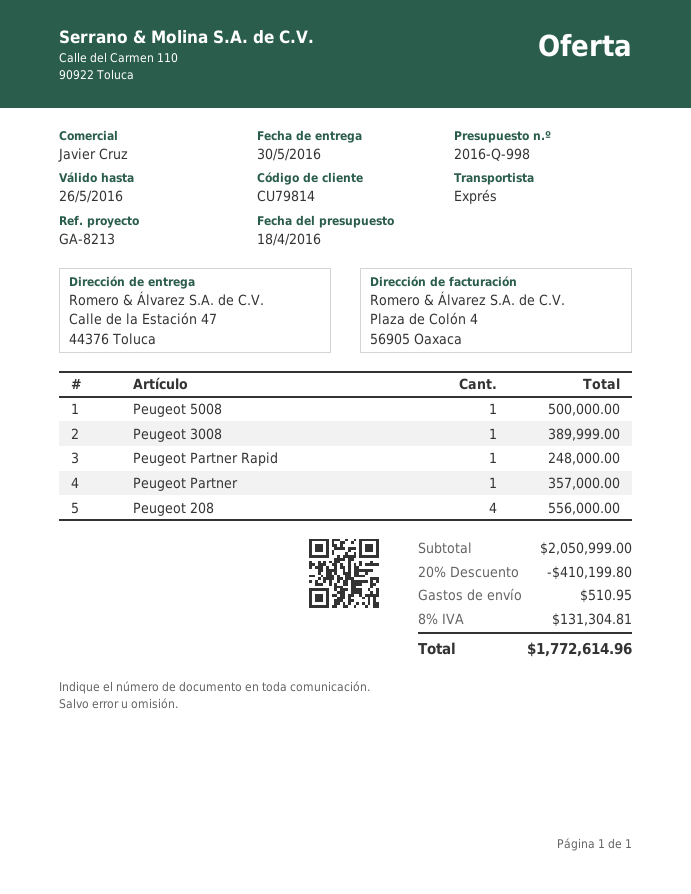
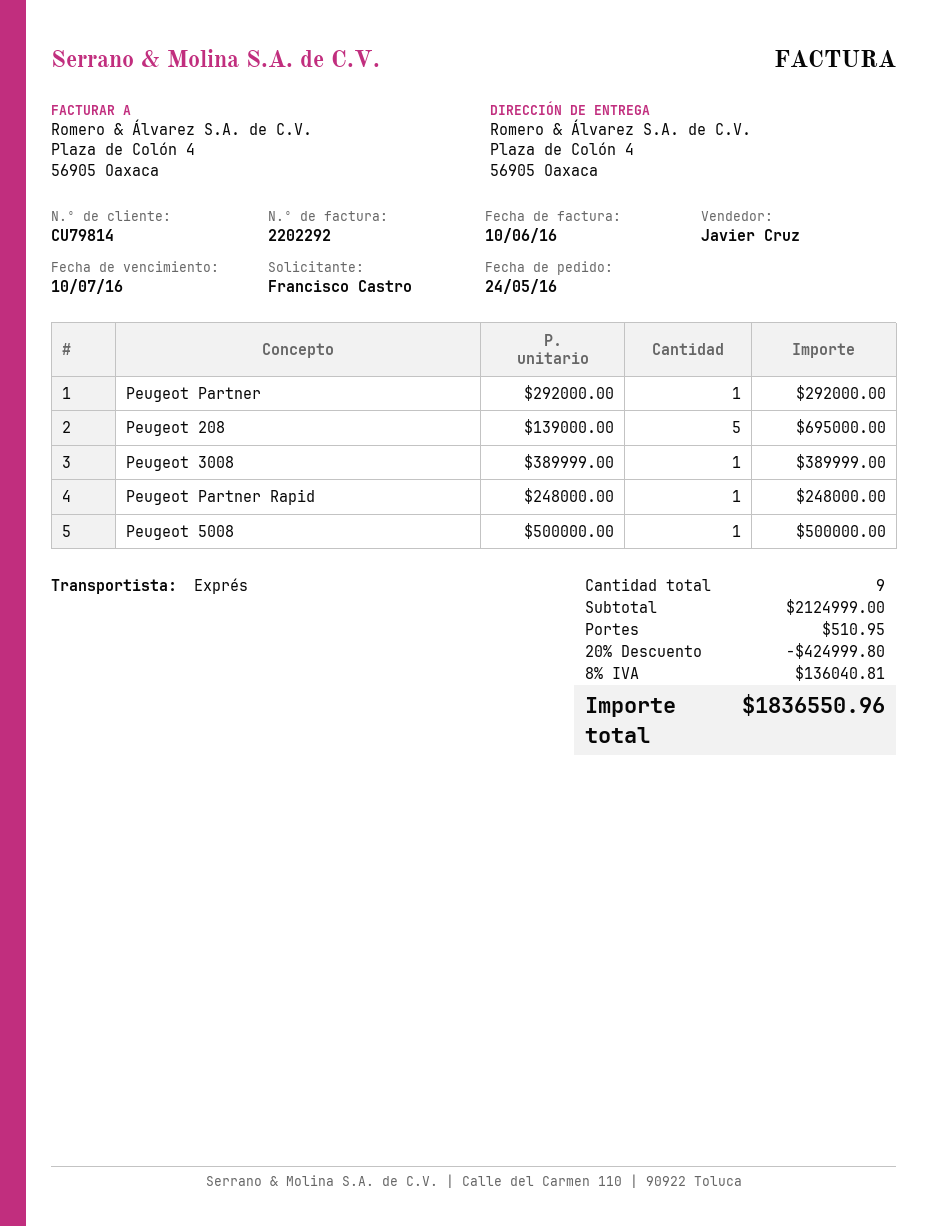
ship to: Calle de la Estación 47, 44376 Toluca -> Plaza de Colón 4, 56905 Oaxaca
Peugeot Partner: 1 for 357000.00 -> 1 for 292000.00
Peugeot 208: 4 for 556000.00 -> 5 for 695000.00
subtotal: 2050999.00 -> 2124999.00
discount: 20% = 410199.80 -> 20% = 424999.80
tax: 8% = 131304.81 -> 8% = 136040.81
total: 1772614.96 -> 1836550.96

